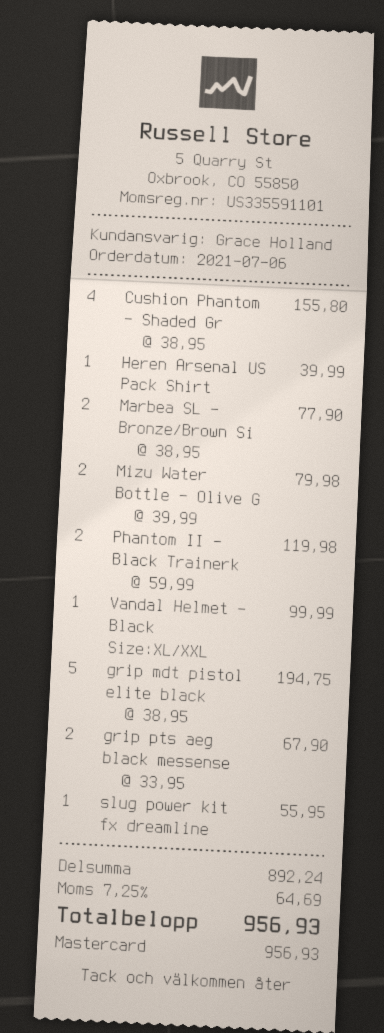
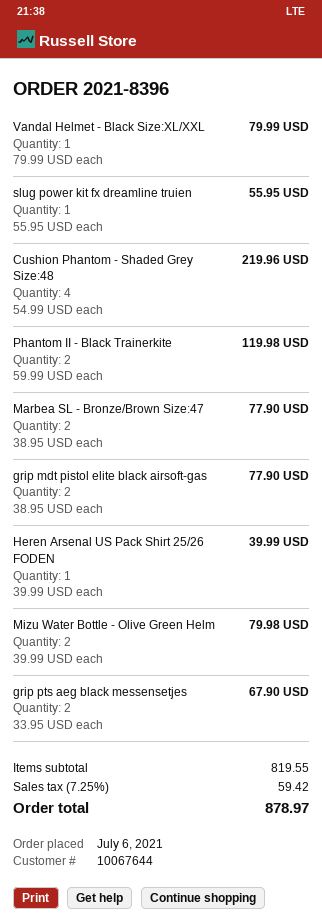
Cushion Phantom - Shaded Gr: 4 x 38.95 = 155.80 -> 4 x 54.99 = 219.96
Vandal Helmet - Black Size:XL/XXL: 1 x 99.99 = 99.99 -> 1 x 79.99 = 79.99
grip mdt pistol elite black: 5 x 38.95 = 194.75 -> 2 x 38.95 = 77.90
subtotal: 892.24 -> 819.55
tax: 7.25% = 64.69 -> 7.25% = 59.42
total: 956.93 -> 878.97

